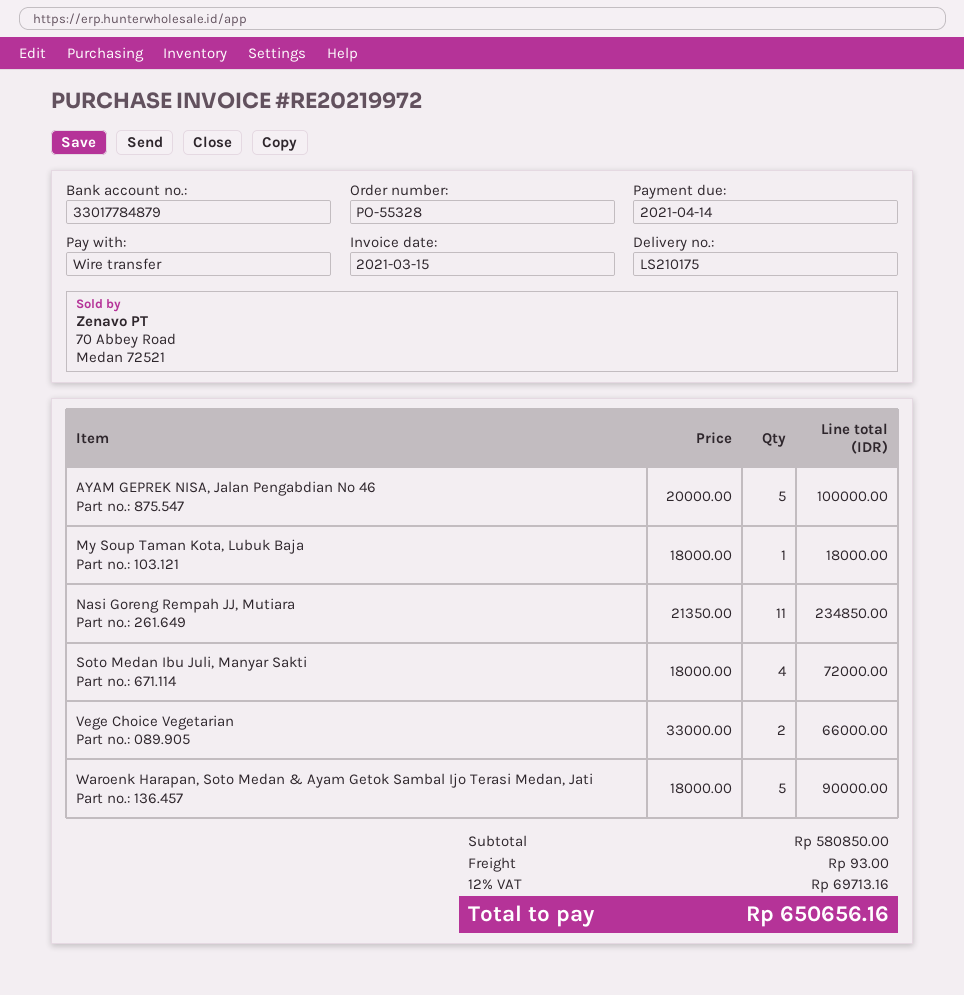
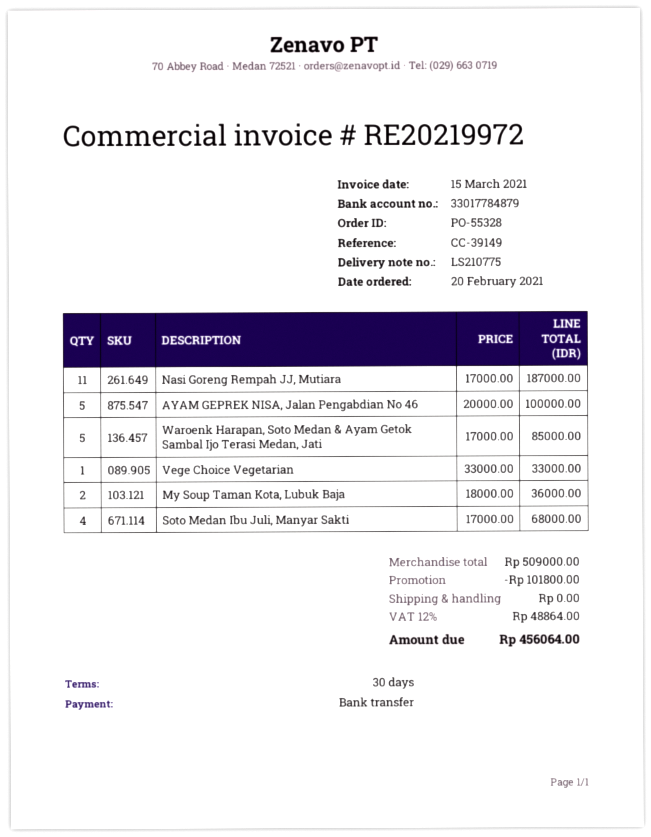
delivery note number: LS210175 -> LS210775
My Soup Taman Kota, Lubuk Baja: 1 x 18000.00 = 18000.00 -> 2 x 18000.00 = 36000.00
Nasi Goreng Rempah JJ, Mutiara: 11 x 21350.00 = 234850.00 -> 11 x 17000.00 = 187000.00
Soto Medan Ibu Juli, Manyar Sakti: 4 x 18000.00 = 72000.00 -> 4 x 17000.00 = 68000.00
Vege Choice Vegetarian: 2 x 33000.00 = 66000.00 -> 1 x 33000.00 = 33000.00
Waroenk Harapan, Soto Medan & Ayam Getok Sambal Ijo Terasi Medan, Jati: 5 x 18000.00 = 90000.00 -> 5 x 17000.00 = 85000.00
subtotal: 580850.00 -> 509000.00
discount: none -> 101800.00
shipping: 93.00 -> 0.00
tax: 12% = 69713.16 -> 12% = 48864.00
total: 650656.16 -> 456064.00

